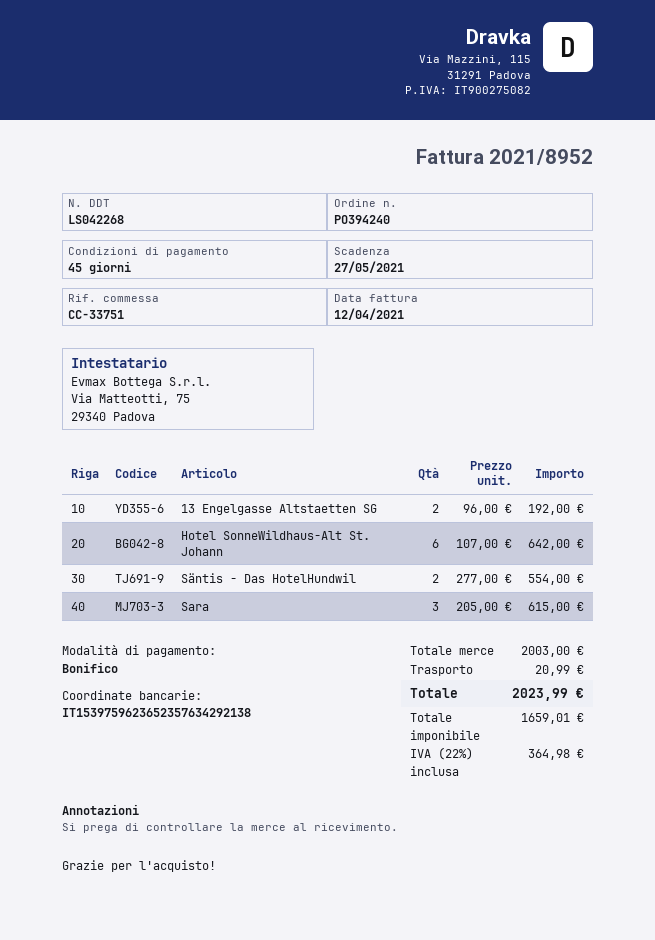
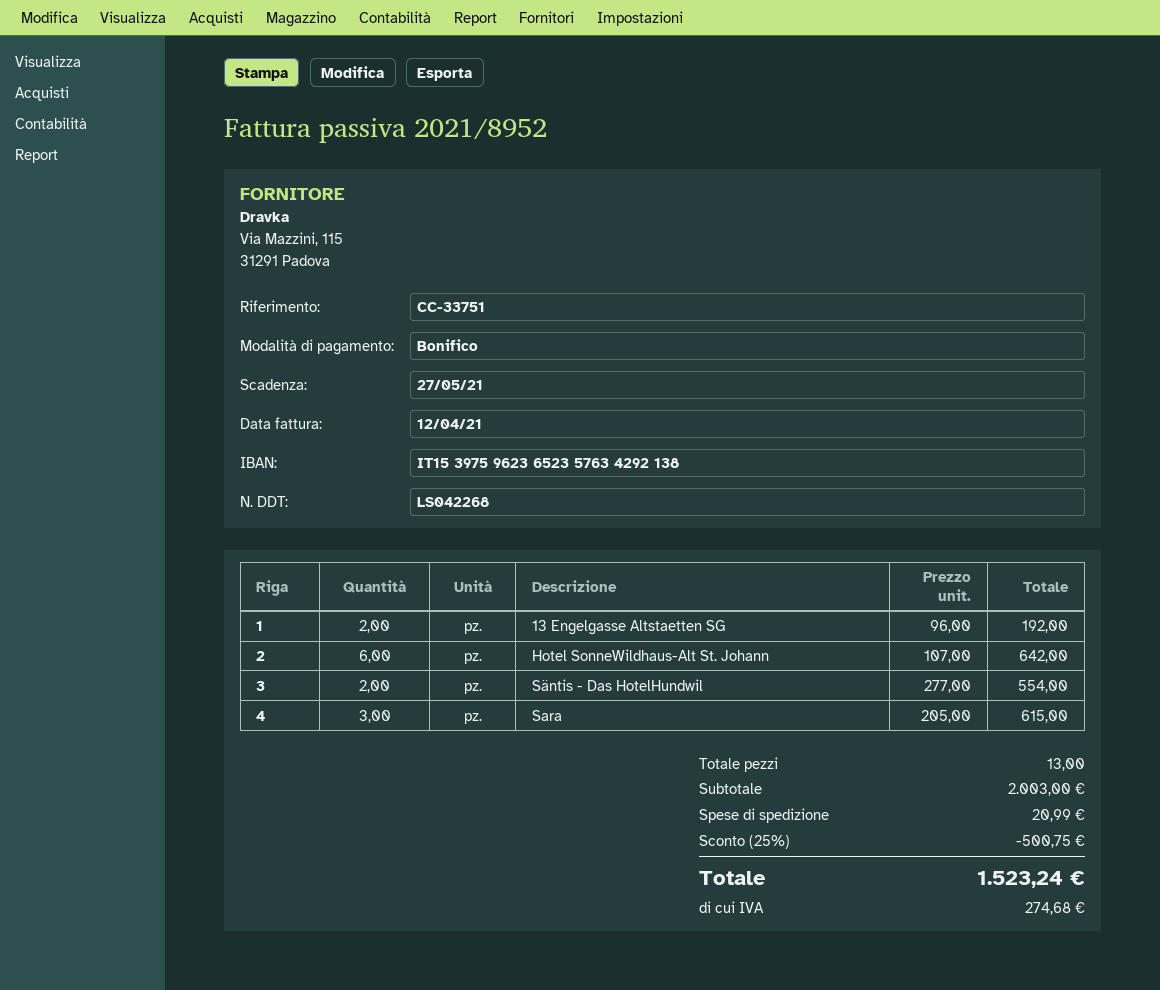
discount: none -> 25% = 500.75
tax: 364.98 -> 274.68
total: 2023.99 -> 1523.24

